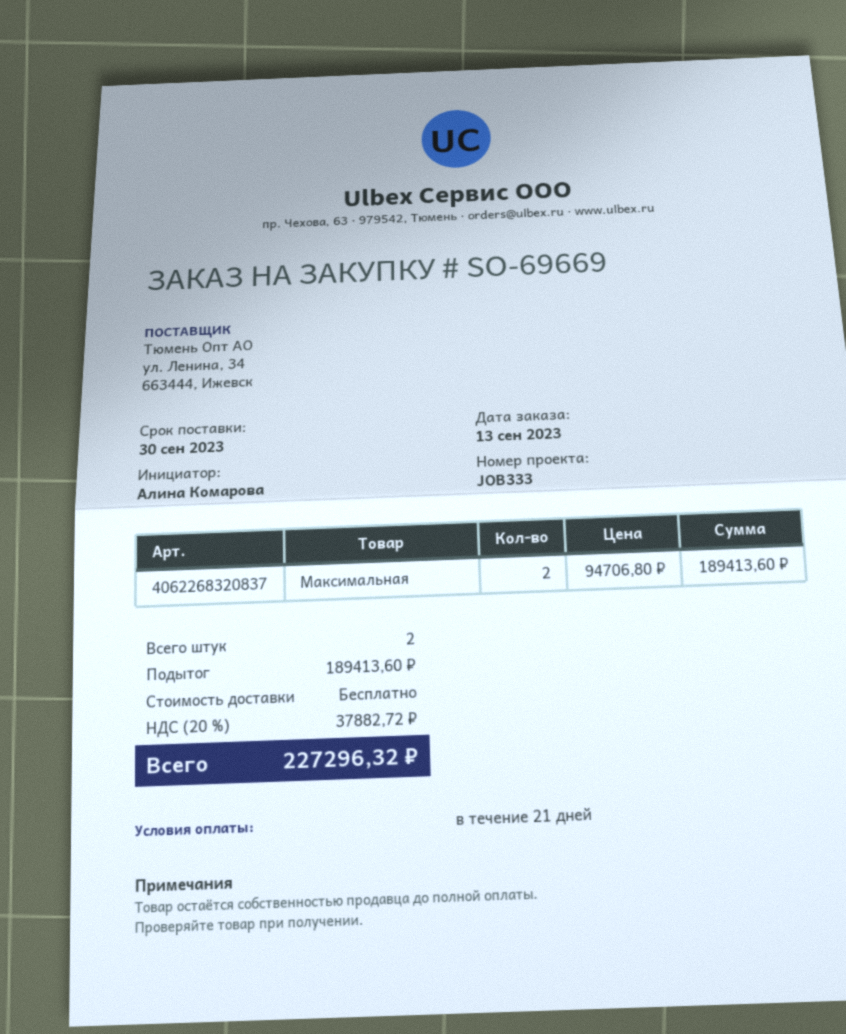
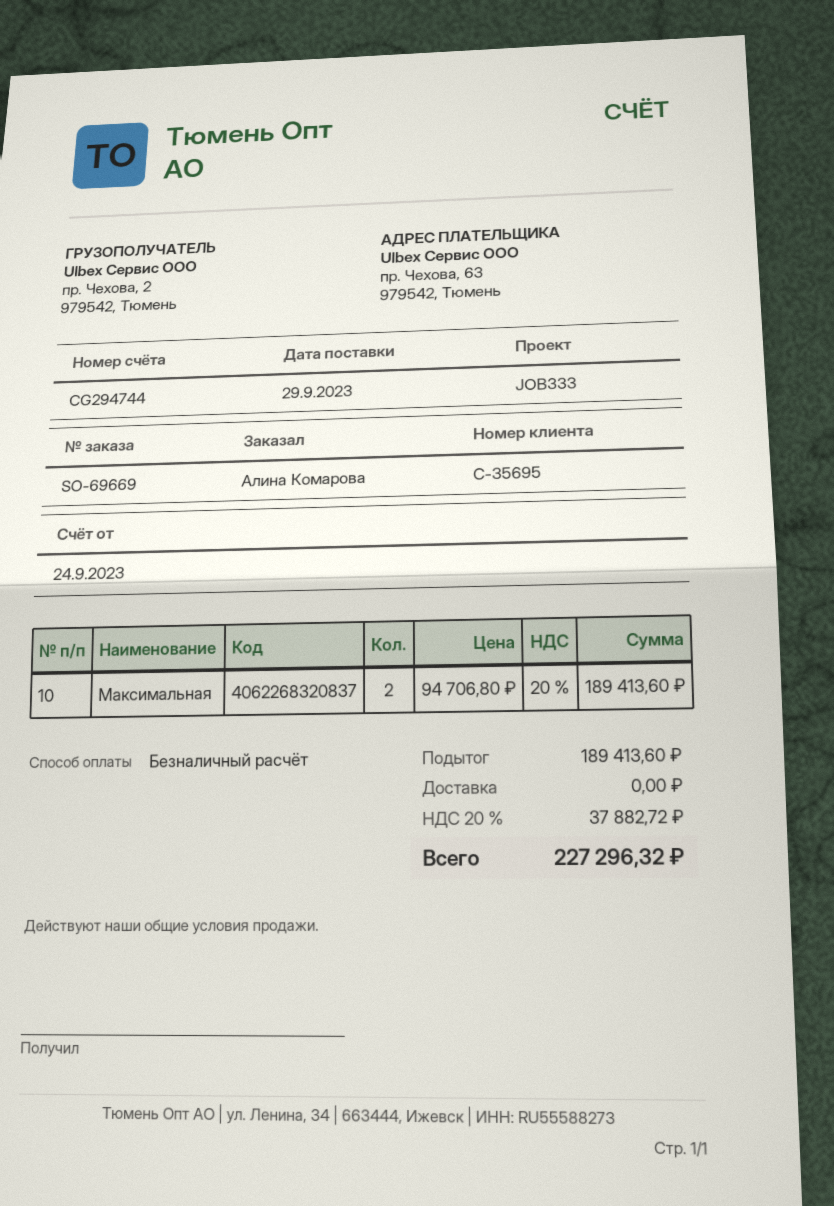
delivery date: 2023-09-30 -> 2023-09-29

